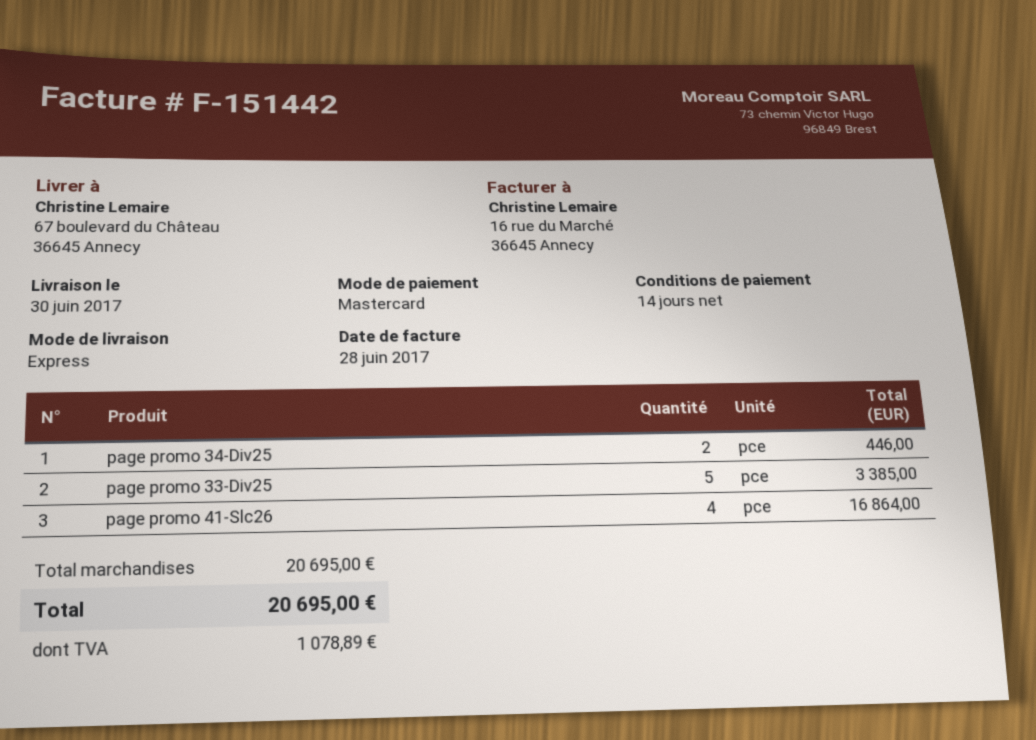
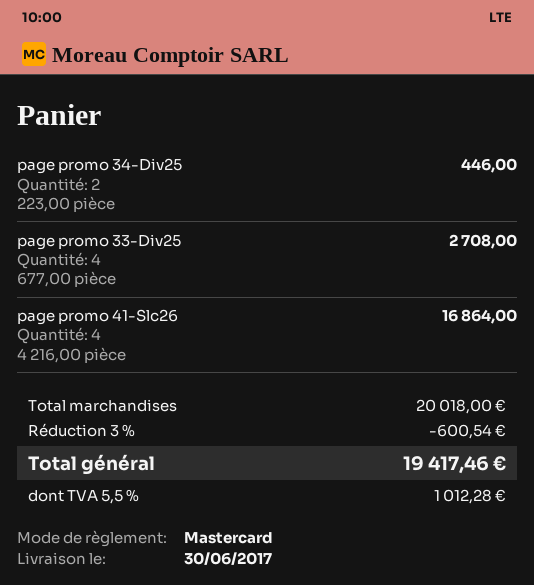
page promo 33-Div25: 5 for 3385.00 -> 4 for 2708.00
subtotal: 20695.00 -> 20018.00
discount: none -> 3% = 600.54
tax: 1078.89 -> 1012.28
total: 20695.00 -> 19417.46

